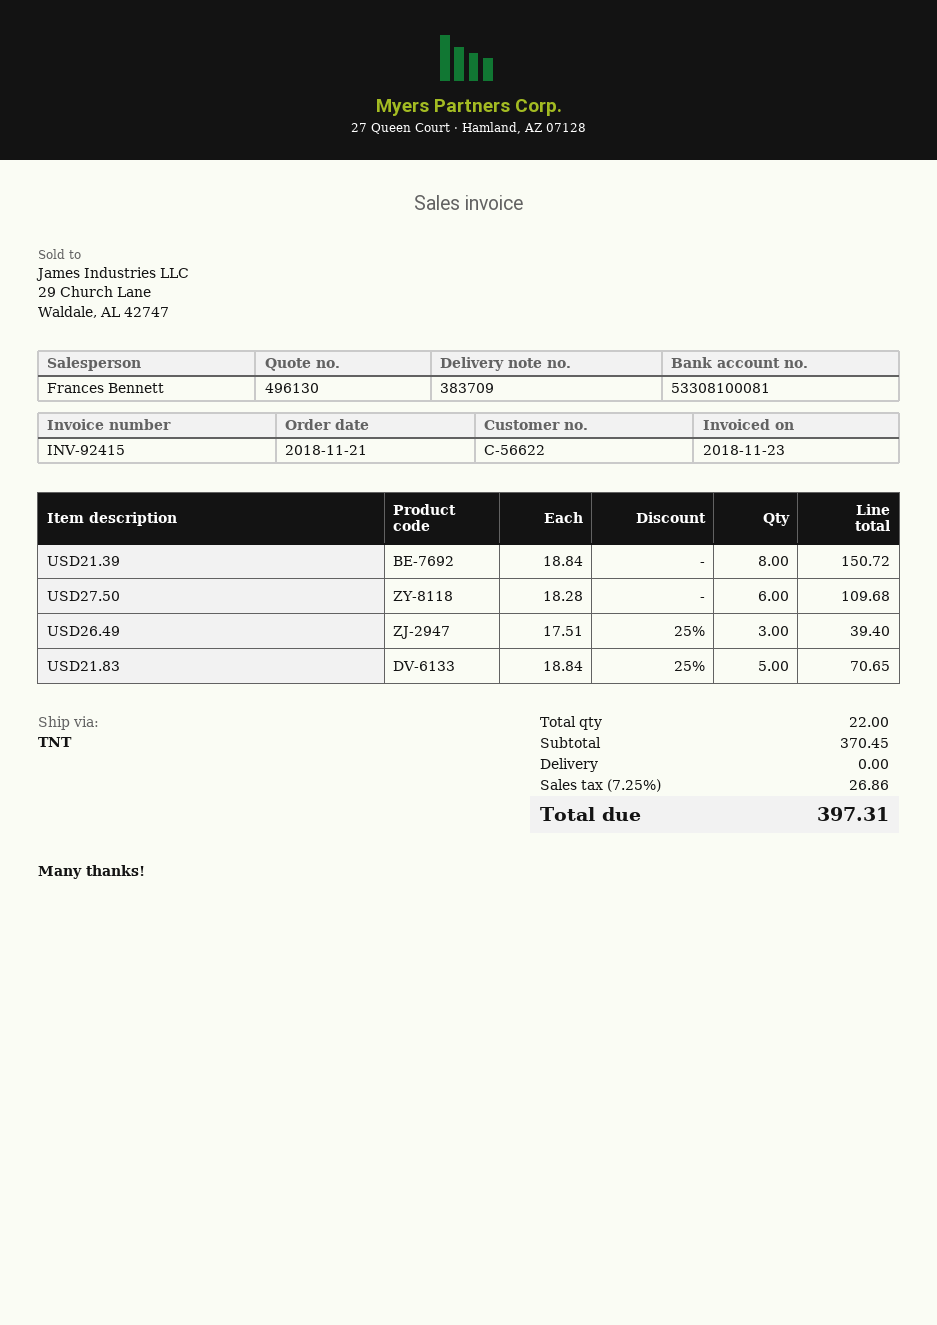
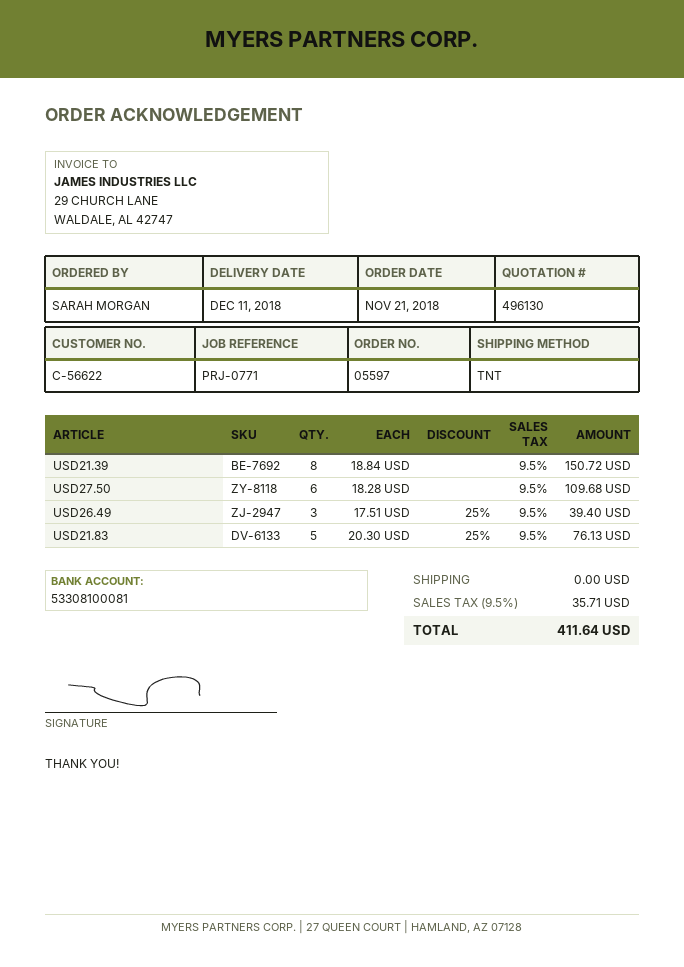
USD21.83: 5 x 18.84 - 25% = 70.65 -> 5 x 20.30 - 25% = 76.13
tax: 7.25% = 26.86 -> 9.5% = 35.71
total: 397.31 -> 411.64

